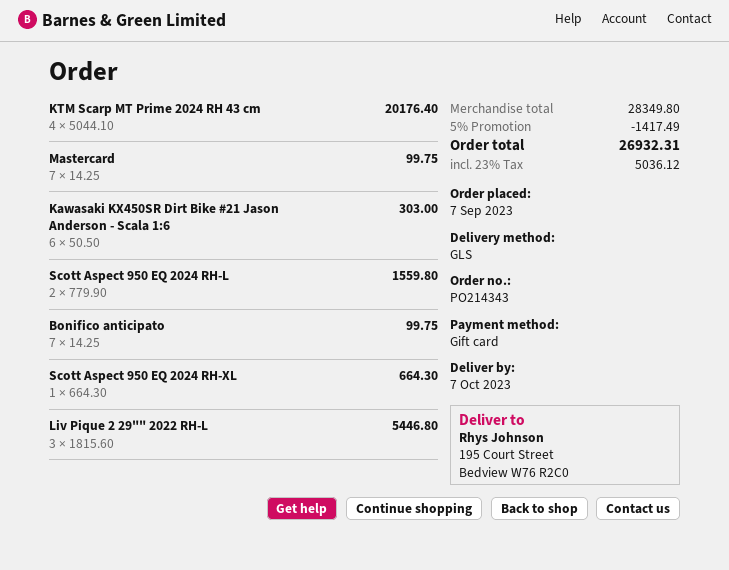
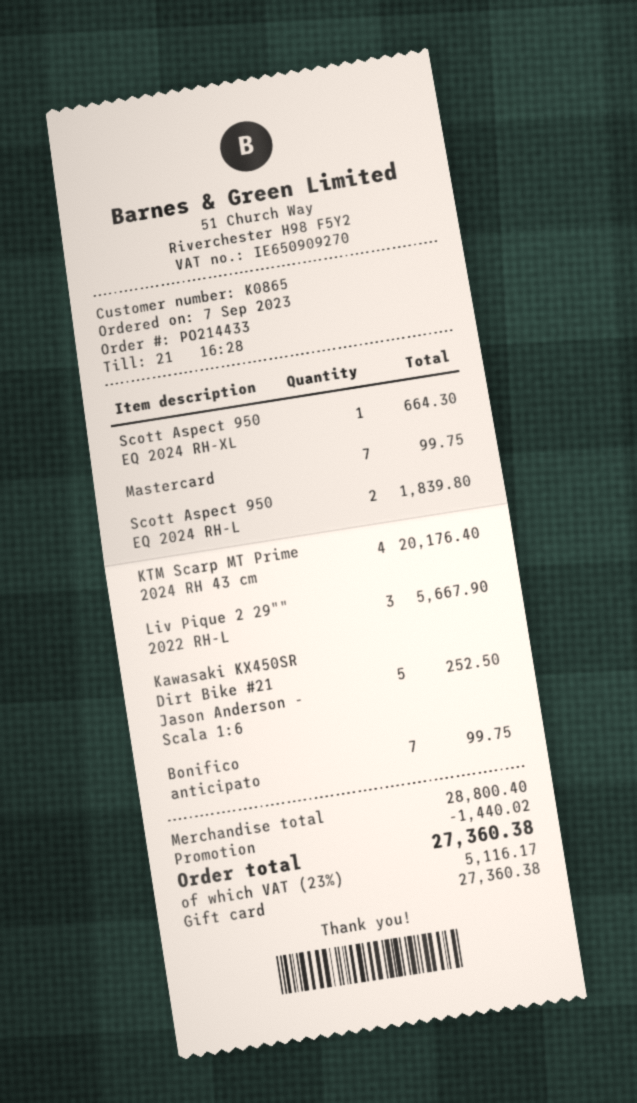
order number: PO214343 -> PO214433
Kawasaki KX450SR Dirt Bike #21 Jason Anderson - Scala 1:6: 6 for 303.00 -> 5 for 252.50
Scott Aspect 950 EQ 2024 RH-L: 2 for 1559.80 -> 2 for 1839.80
Liv Pique 2 29"" 2022 RH-L: 3 for 5446.80 -> 3 for 5667.90
subtotal: 28349.80 -> 28800.40
discount: 1417.49 -> 1440.02
tax: 23% = 5036.12 -> 23% = 5116.17
total: 26932.31 -> 27360.38

